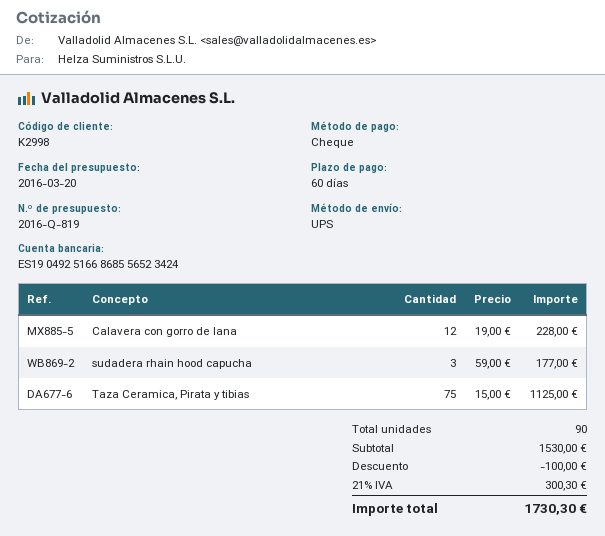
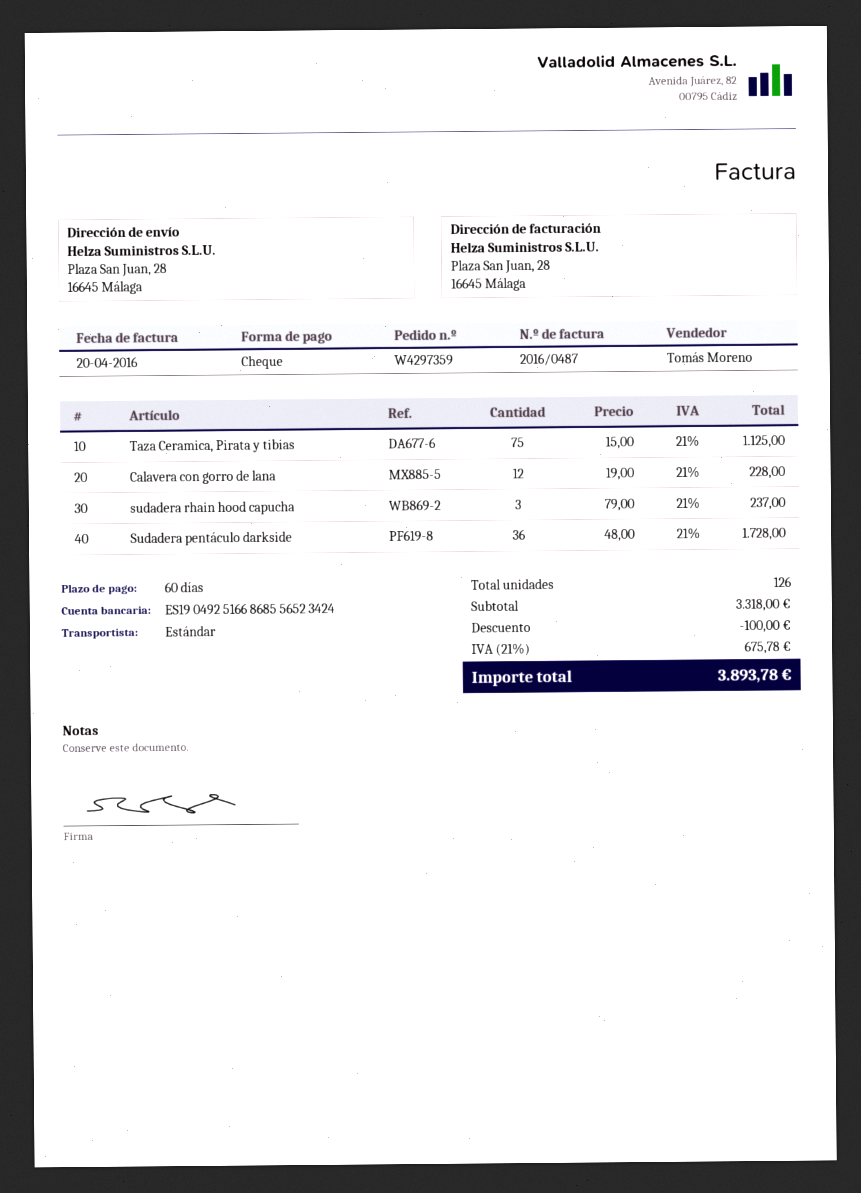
shipping method: UPS -> standard
sudadera rhain hood capucha: 3 x 59.00 = 177.00 -> 3 x 79.00 = 237.00
Sudadera pentáculo darkside: none -> 36 x 48.00 = 1728.00
total quantity: 90 -> 126
subtotal: 1530.00 -> 3318.00
tax: 21% = 300.30 -> 21% = 675.78
total: 1730.30 -> 3893.78

